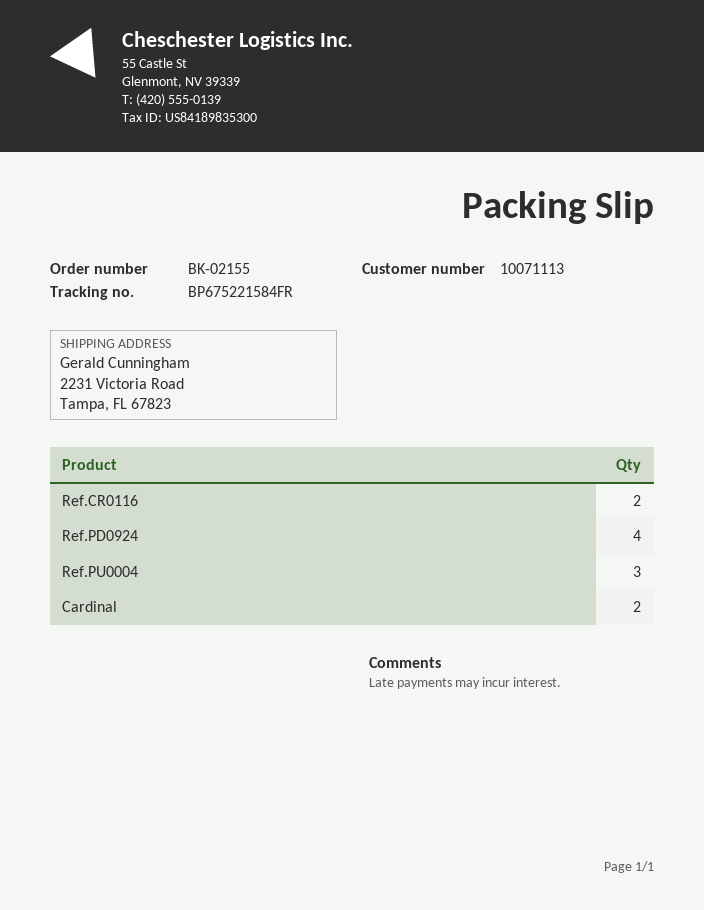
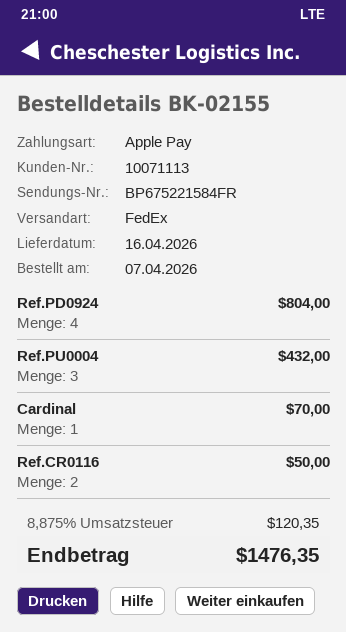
Cardinal: 2 -> 1

